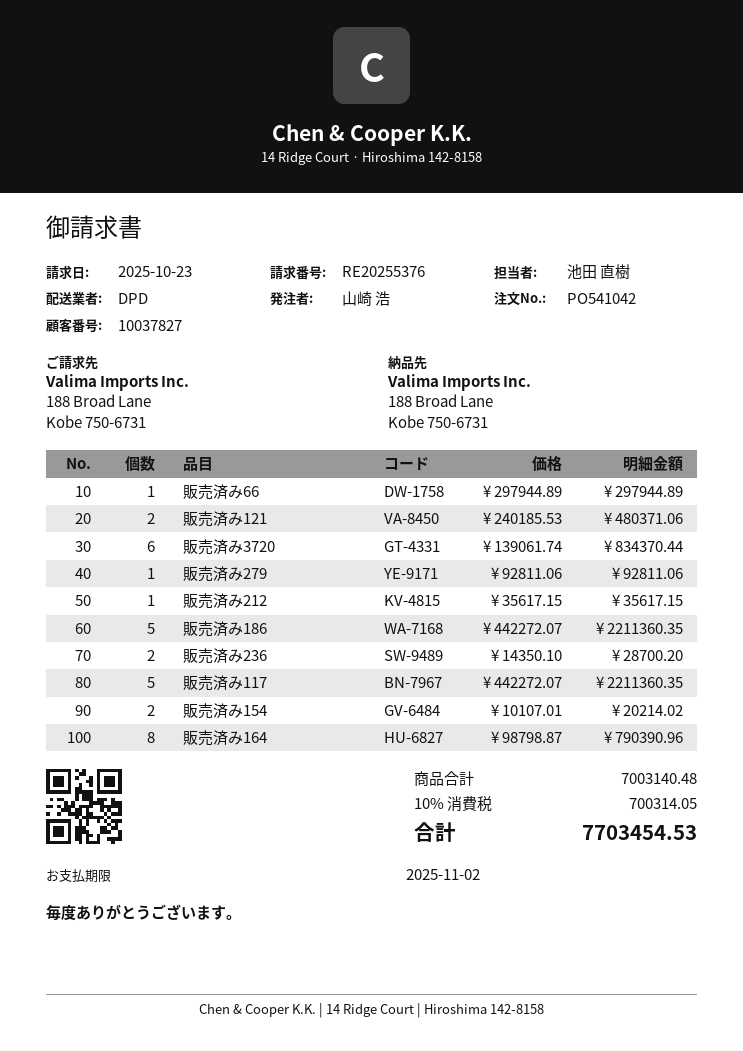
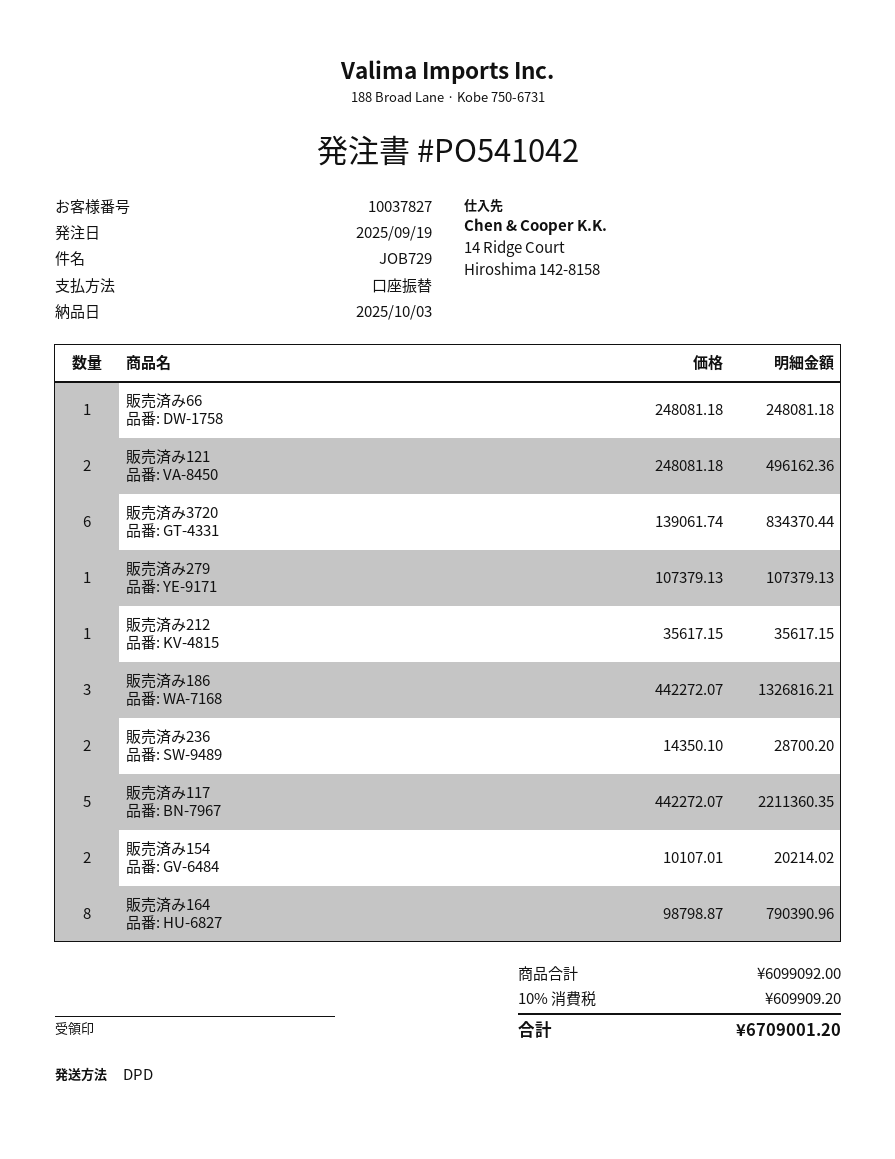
販売済み66: 1 x 297944.89 = 297944.89 -> 1 x 248081.18 = 248081.18
販売済み121: 2 x 240185.53 = 480371.06 -> 2 x 248081.18 = 496162.36
販売済み279: 1 x 92811.06 = 92811.06 -> 1 x 107379.13 = 107379.13
販売済み186: 5 x 442272.07 = 2211360.35 -> 3 x 442272.07 = 1326816.21
subtotal: 7003140.48 -> 6099092.00
tax: 10% = 700314.05 -> 10% = 609909.20
total: 7703454.53 -> 6709001.20

